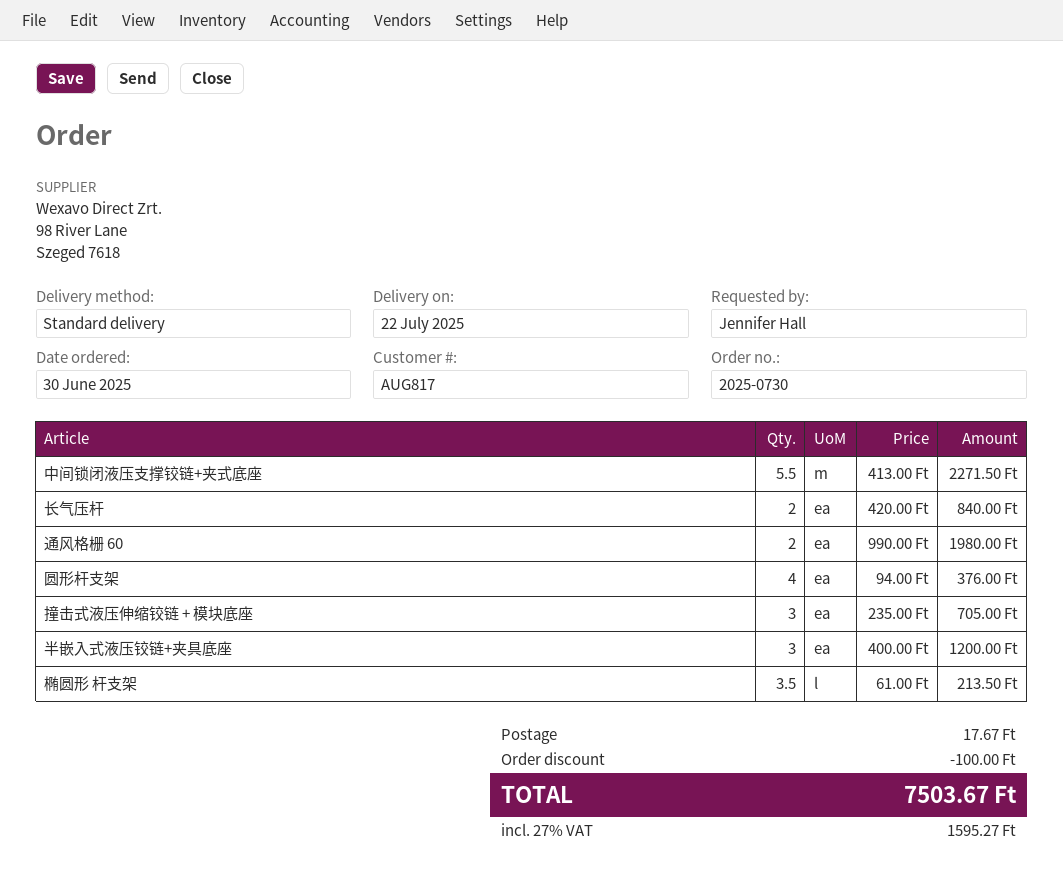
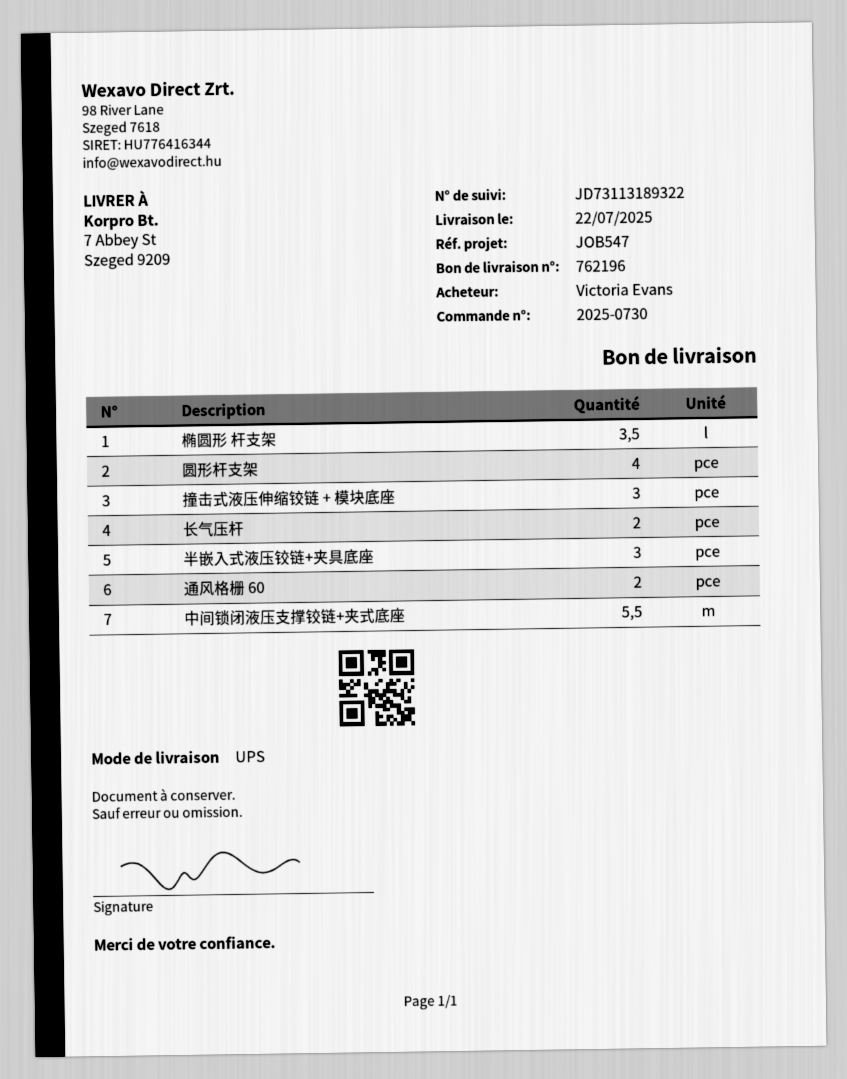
ordered by: Jennifer Hall -> Victoria Evans
shipping method: standard -> UPS

